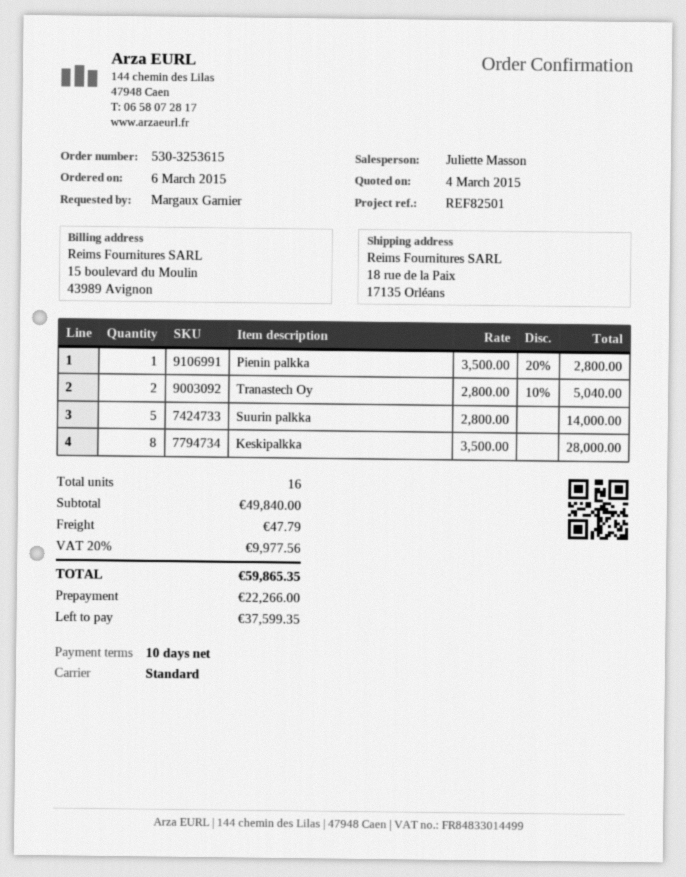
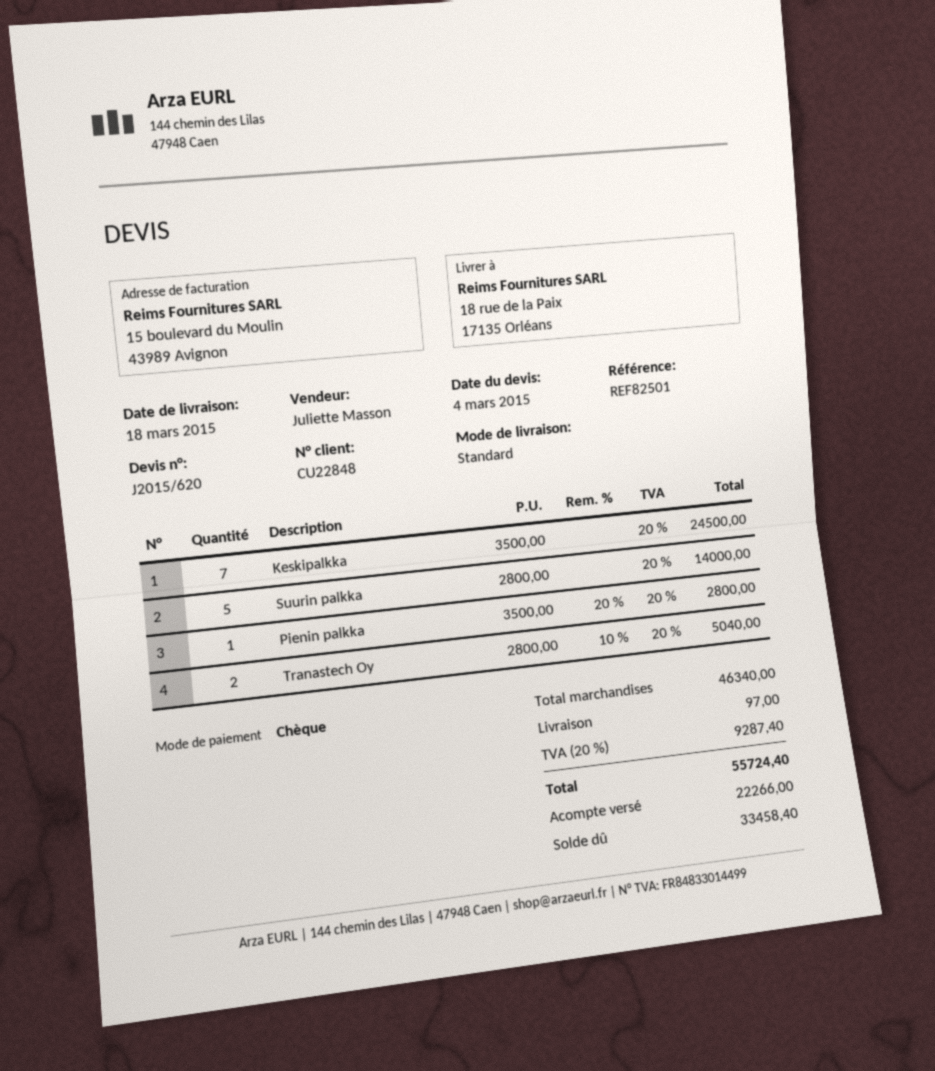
Keskipalkka: 8 x 3500.00 = 28000.00 -> 7 x 3500.00 = 24500.00
subtotal: 49840.00 -> 46340.00
shipping: 47.79 -> 97.00
tax: 20% = 9977.56 -> 20% = 9287.40
total: 59865.35 -> 55724.40
balance: 37599.35 -> 33458.40

